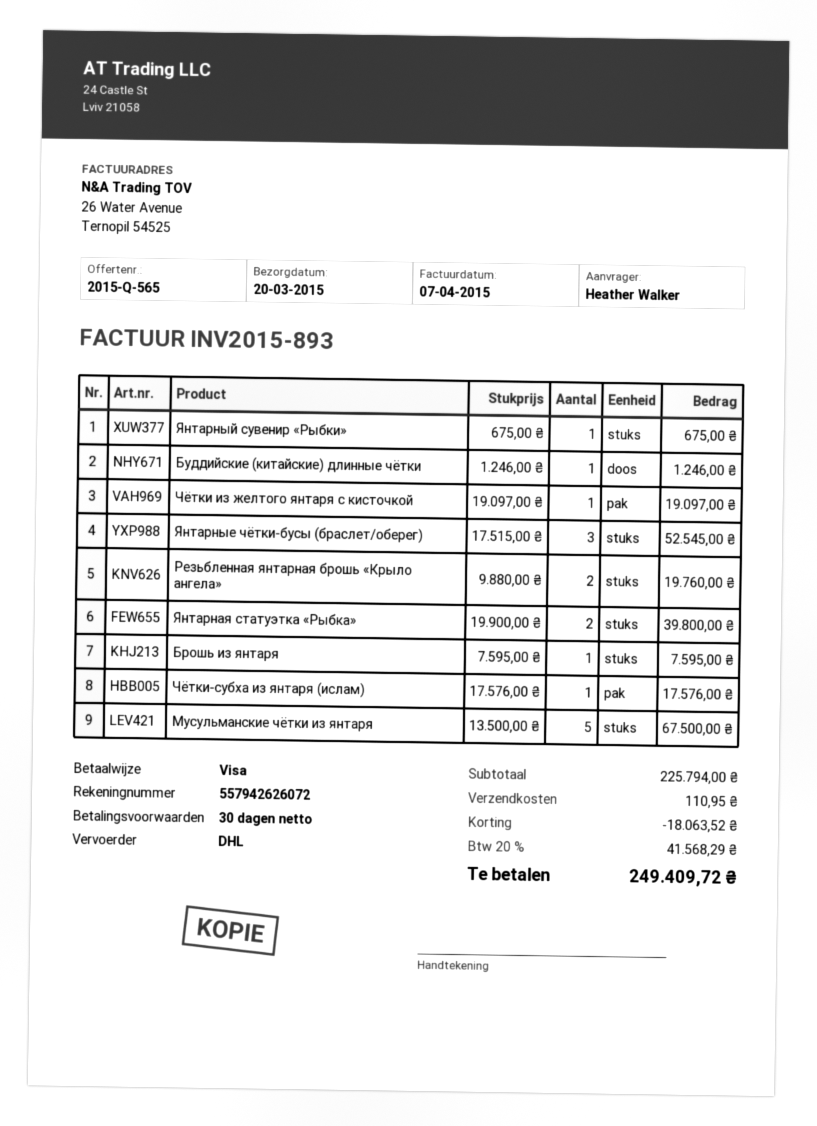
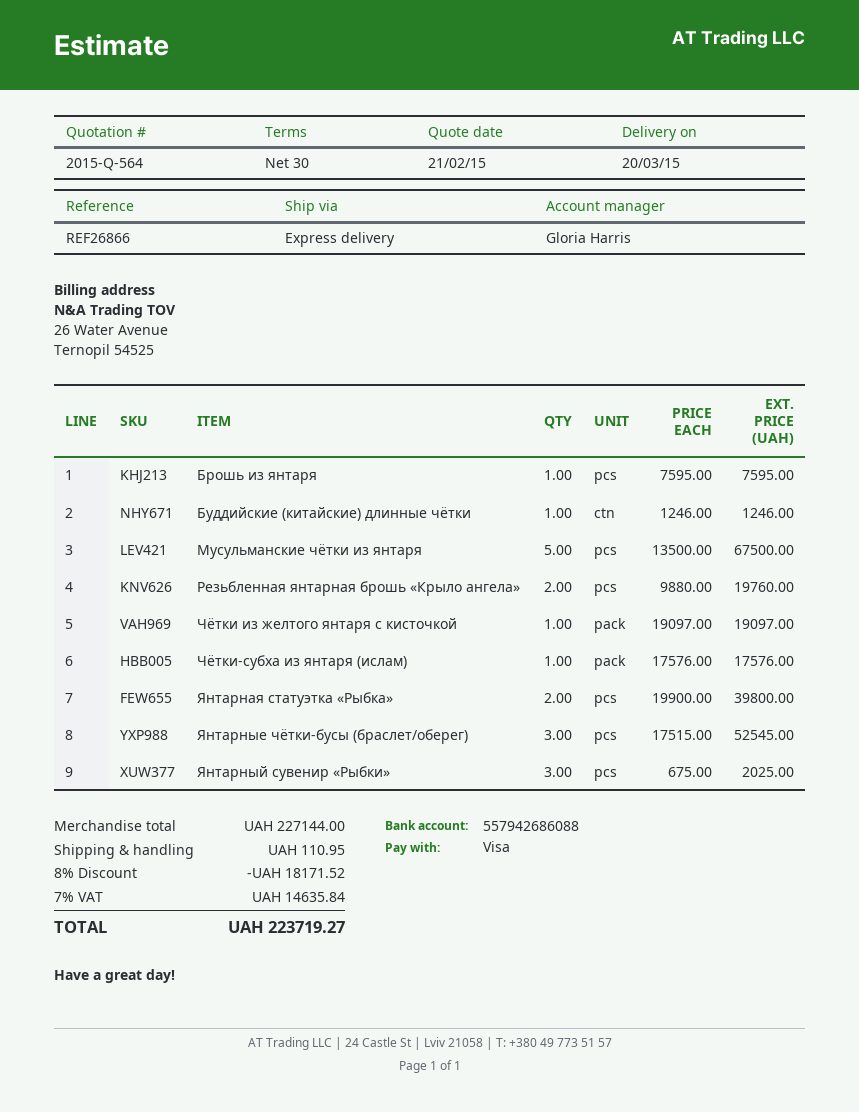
quote number: 2015-Q-565 -> 2015-Q-564
bank account: 557942626072 -> 557942686088
shipping method: DHL -> express
Янтарный сувенир «Рыбки»: 1 x 675.00 = 675.00 -> 3 x 675.00 = 2025.00
subtotal: 225794.00 -> 227144.00
discount: 18063.52 -> 18171.52
tax: 20% = 41568.29 -> 7% = 14635.84
total: 249409.72 -> 223719.27

